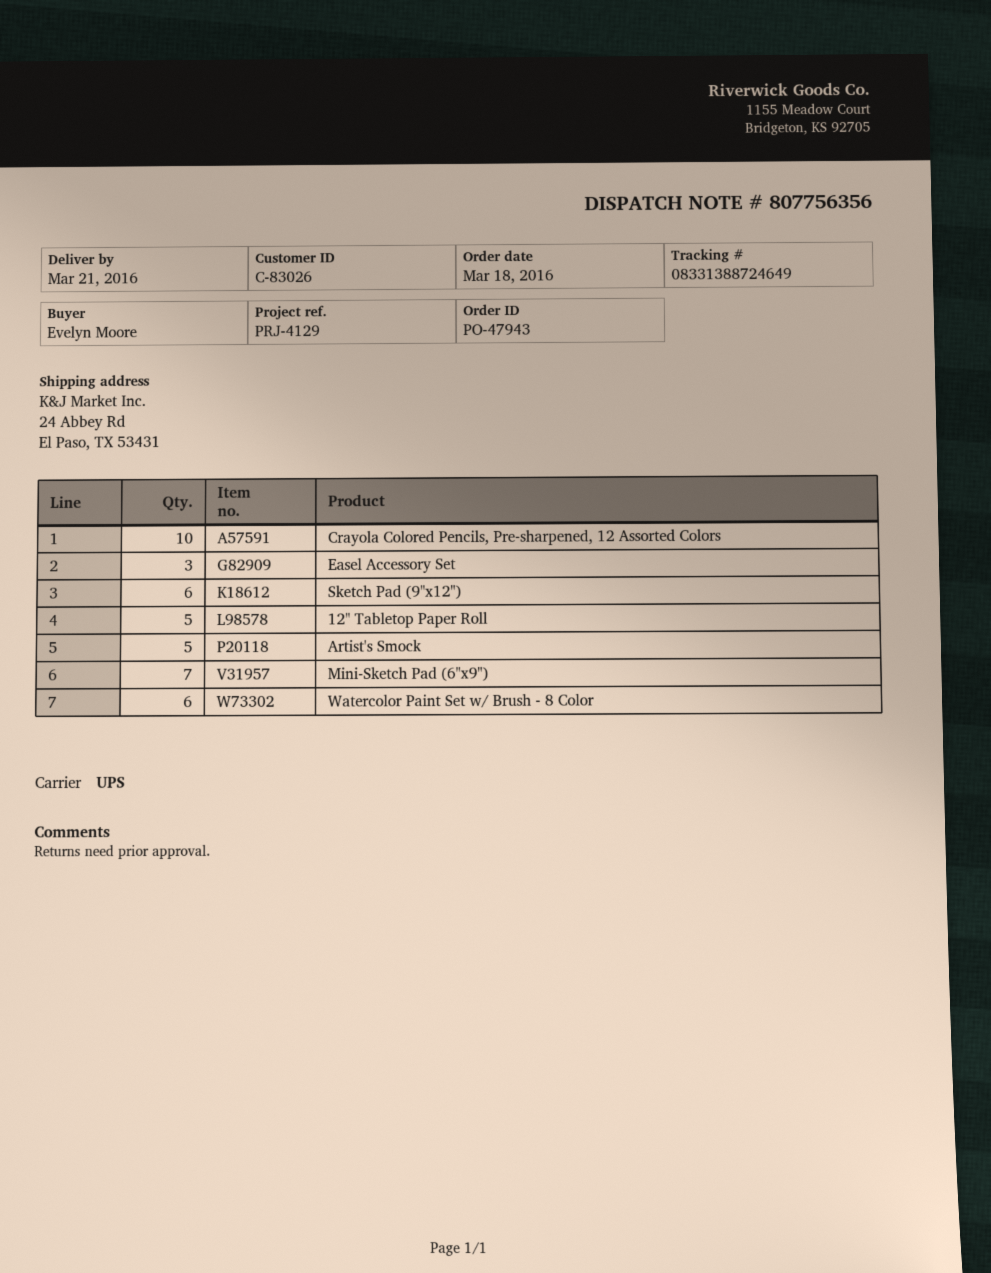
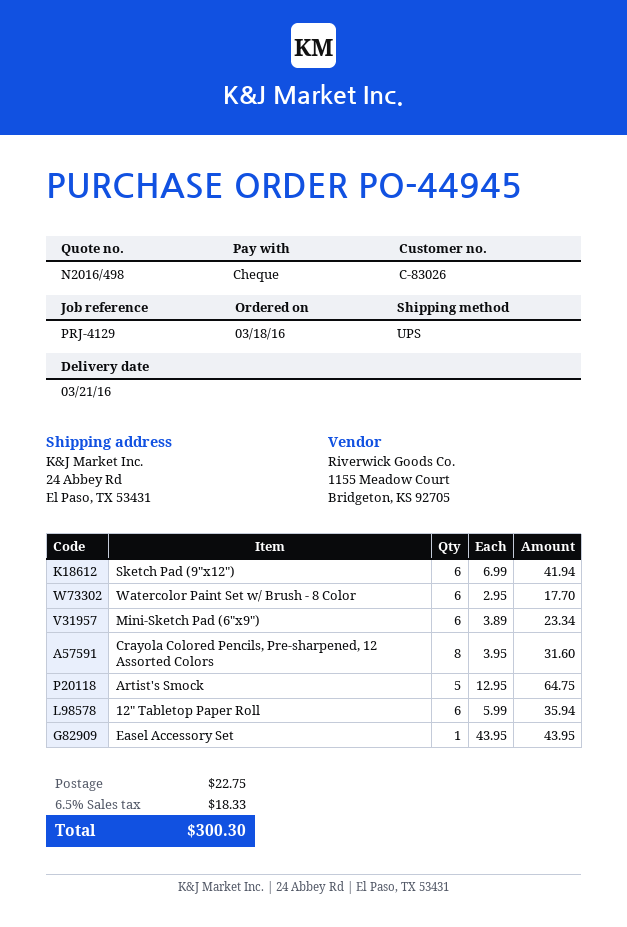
order number: PO-47943 -> PO-44945
Crayola Colored Pencils, Pre-sharpened, 12 Assorted Colors: 10 -> 8
Easel Accessory Set: 3 -> 1
12" Tabletop Paper Roll: 5 -> 6
Mini-Sketch Pad (6"x9"): 7 -> 6

